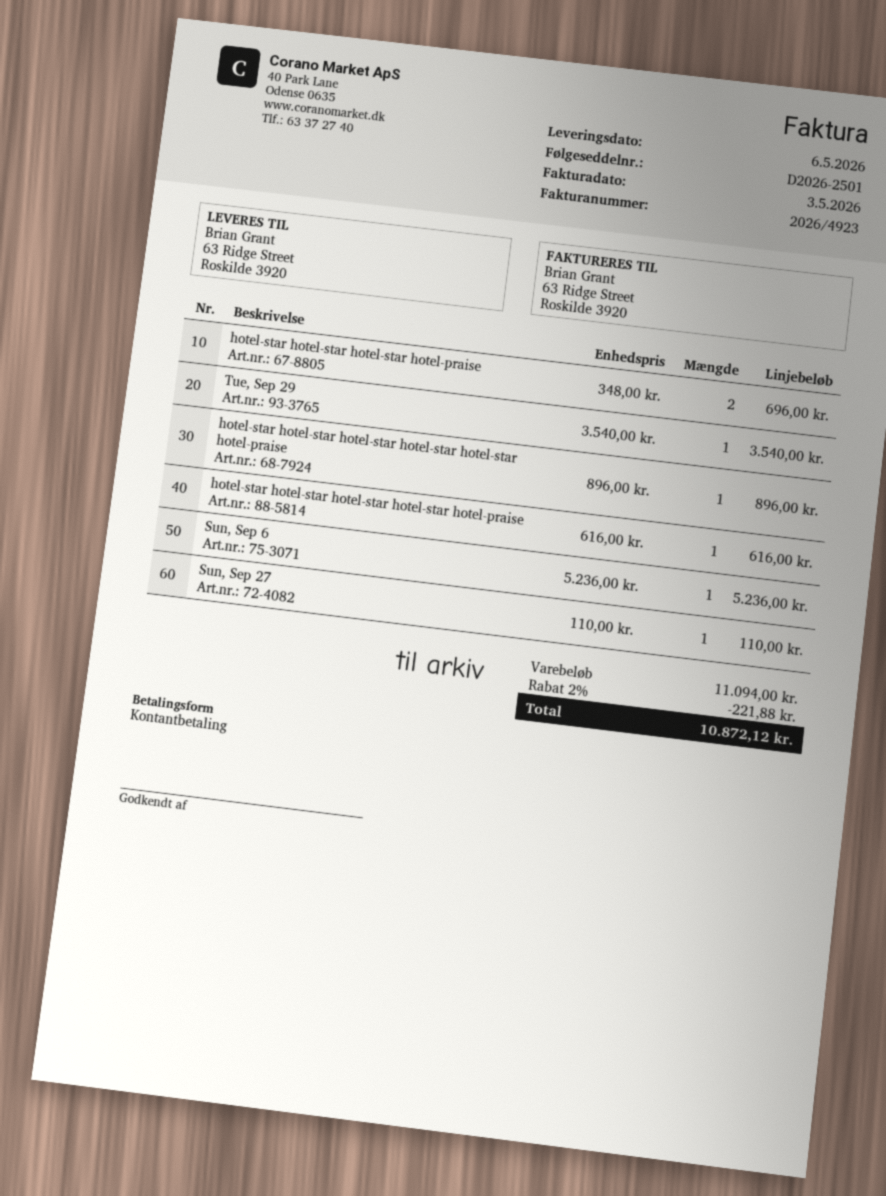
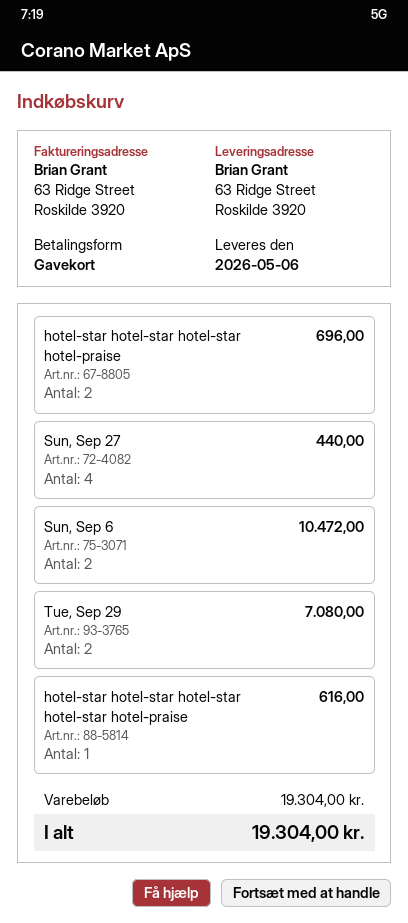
payment method: cash -> gift card
Tue, Sep 29: 1 for 3540.00 -> 2 for 7080.00
hotel-star hotel-star hotel-star hotel-star hotel-star hotel-praise: 1 for 896.00 -> none
Sun, Sep 6: 1 for 5236.00 -> 2 for 10472.00
Sun, Sep 27: 1 for 110.00 -> 4 for 440.00
subtotal: 11094.00 -> 19304.00
discount: 2% = 221.88 -> none
total: 10872.12 -> 19304.00

